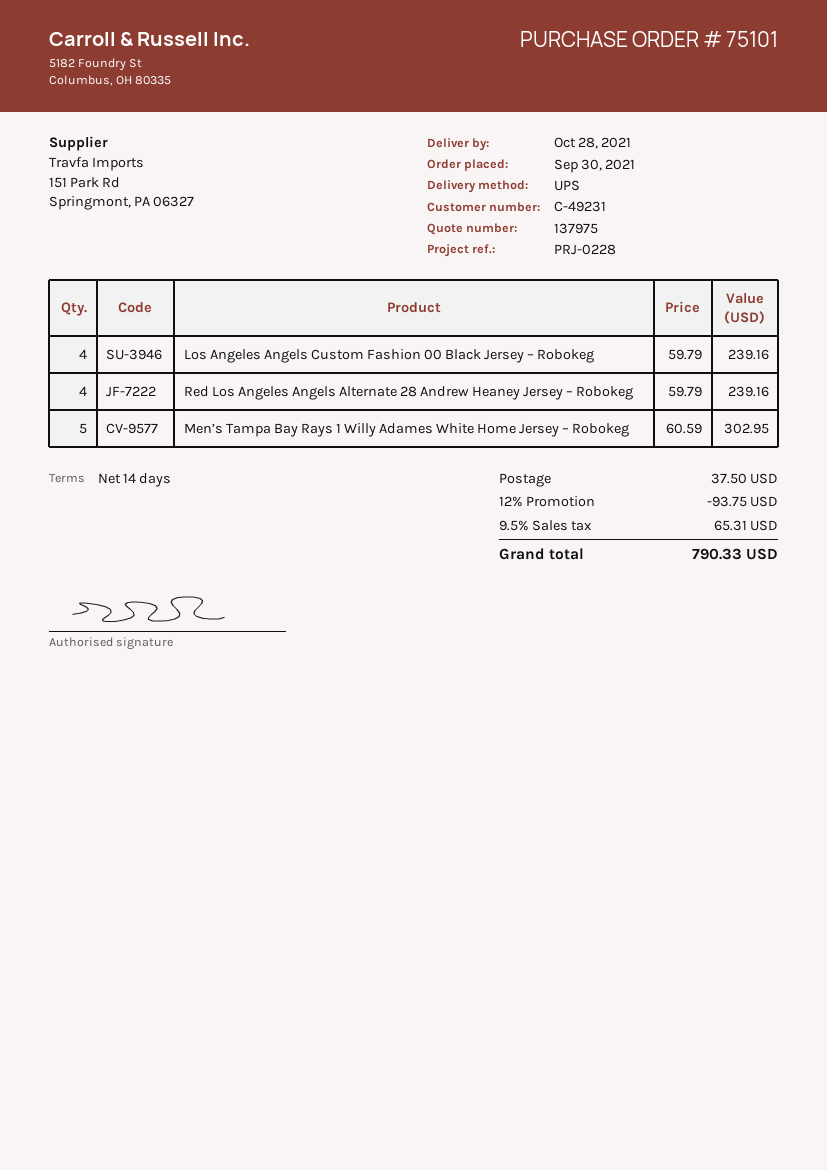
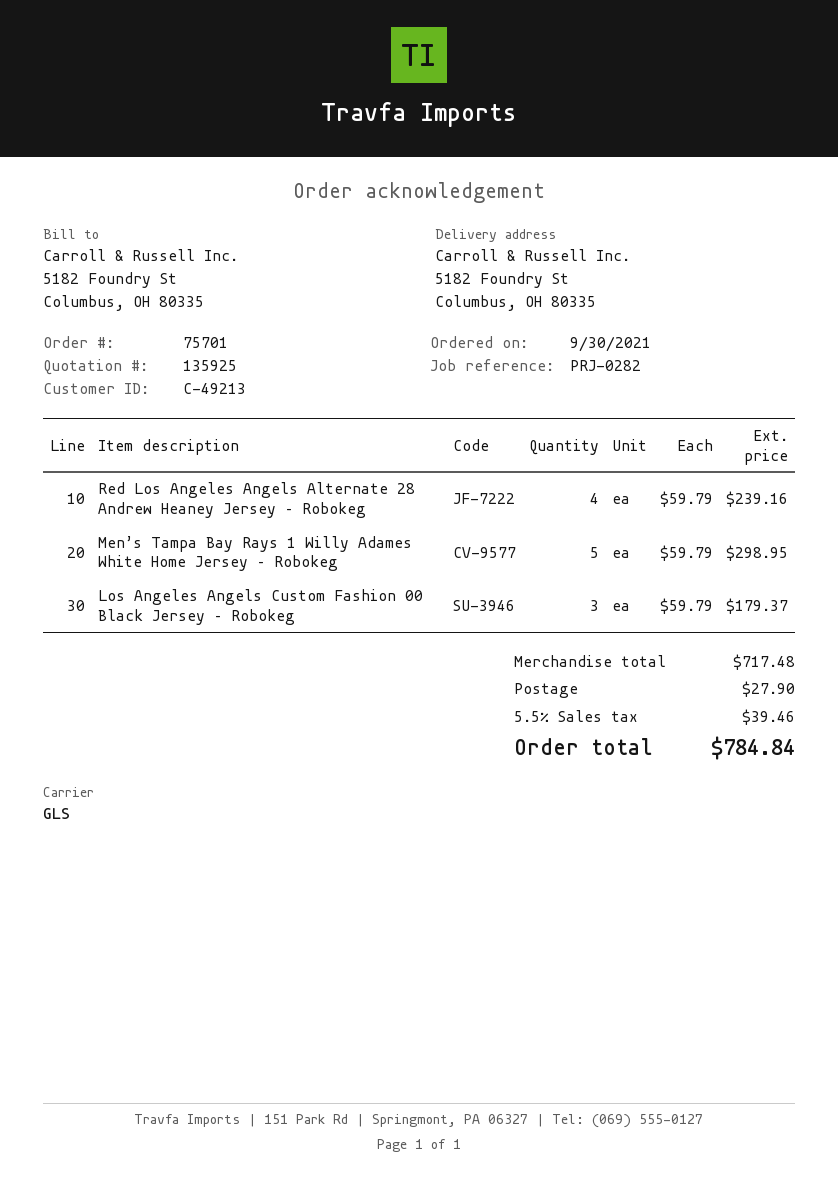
quote number: 137975 -> 135925
order number: 75101 -> 75701
customer number: C-49231 -> C-49213
reference: PRJ-0228 -> PRJ-0282
shipping method: UPS -> GLS
Los Angeles Angels Custom Fashion 00 Black Jersey – Robokeg: 4 x 59.79 = 239.16 -> 3 x 59.79 = 179.37
Men’s Tampa Bay Rays 1 Willy Adames White Home Jersey – Robokeg: 5 x 60.59 = 302.95 -> 5 x 59.79 = 298.95
discount: 12% = 93.75 -> none
shipping: 37.50 -> 27.90
tax: 9.5% = 65.31 -> 5.5% = 39.46
total: 790.33 -> 784.84

